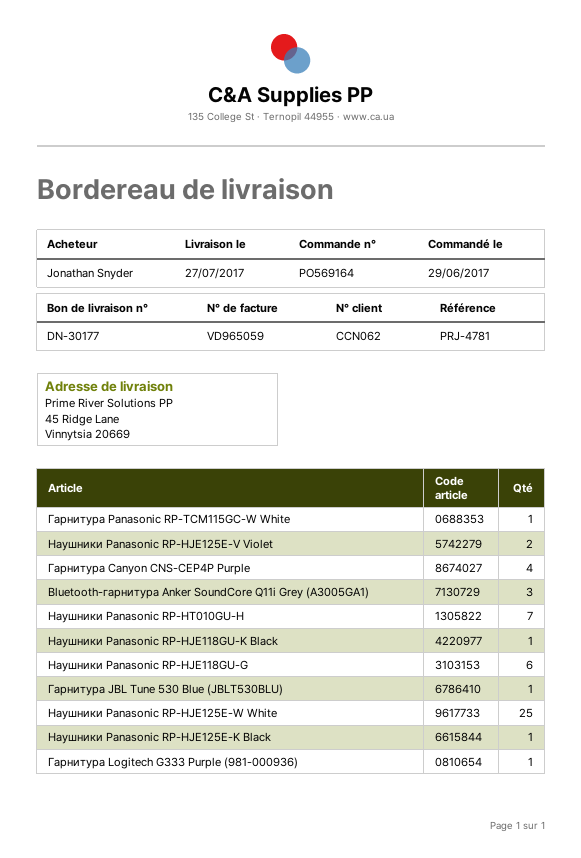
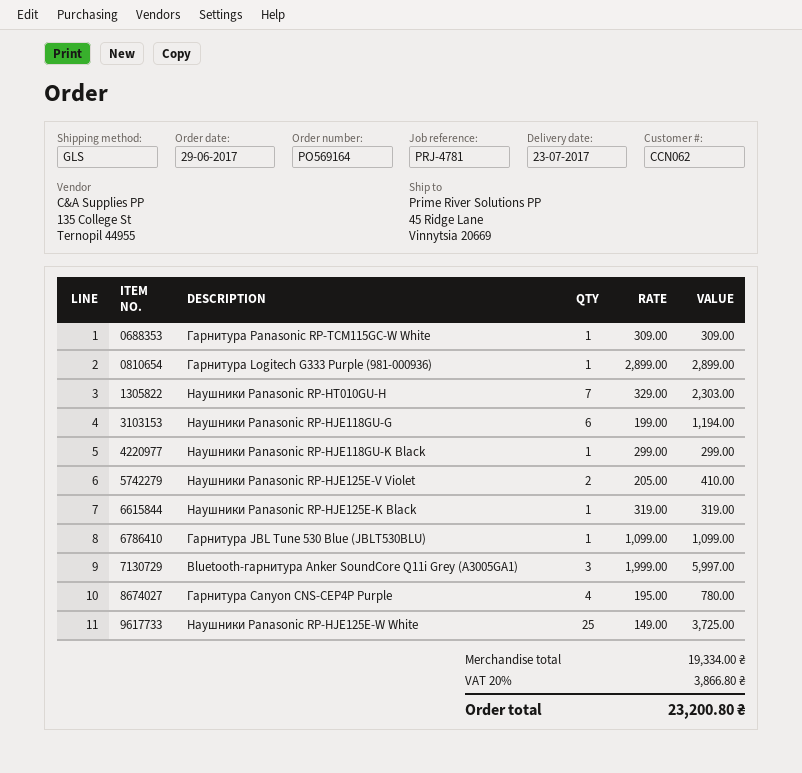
delivery date: 2017-07-27 -> 2017-07-23

